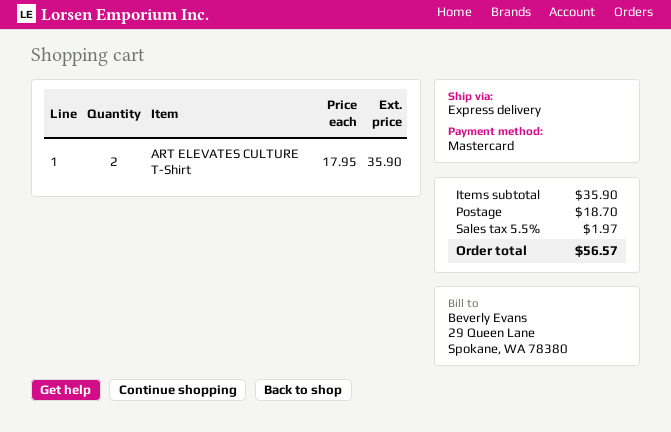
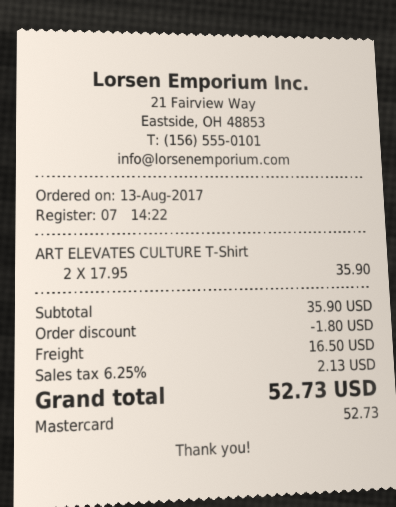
discount: none -> 1.80
shipping: 18.70 -> 16.50
tax: 5.5% = 1.97 -> 6.25% = 2.13
total: 56.57 -> 52.73

